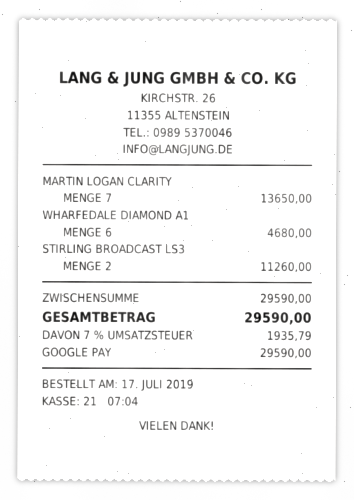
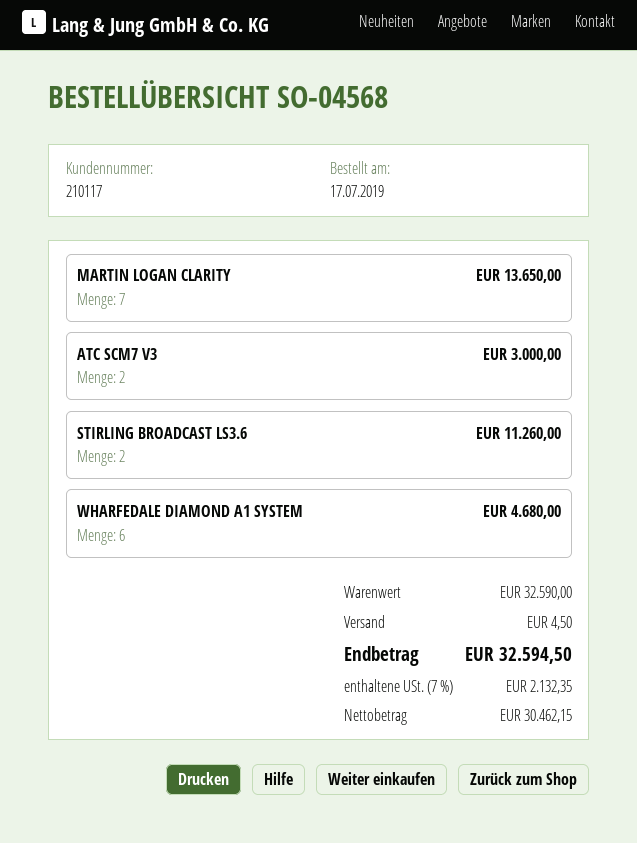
ATC SCM7 V3: none -> 2 for 3000.00
subtotal: 29590.00 -> 32590.00
shipping: none -> 4.50
tax: 7% = 1935.79 -> 7% = 2132.35
total: 29590.00 -> 32594.50

